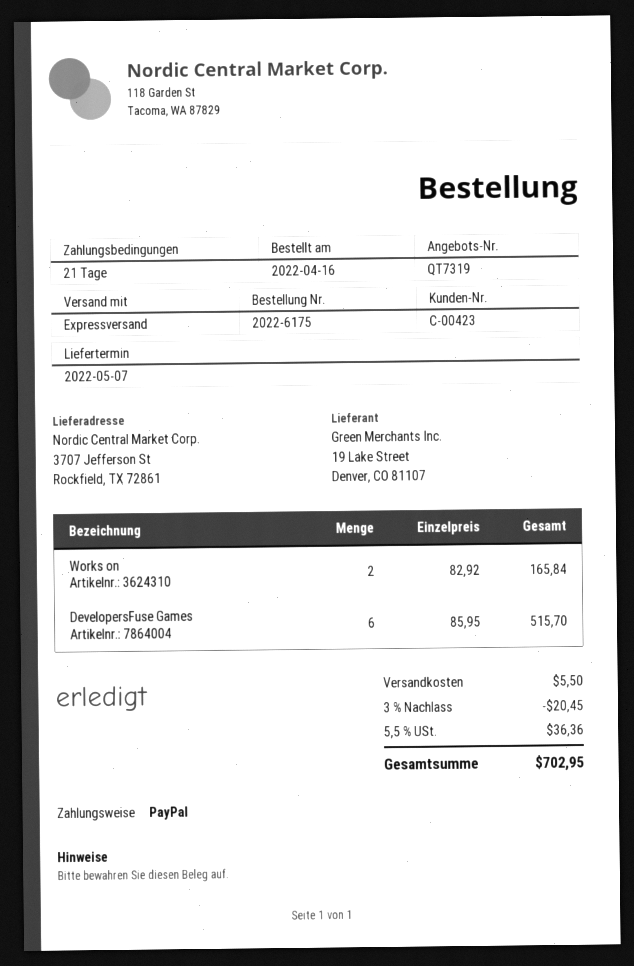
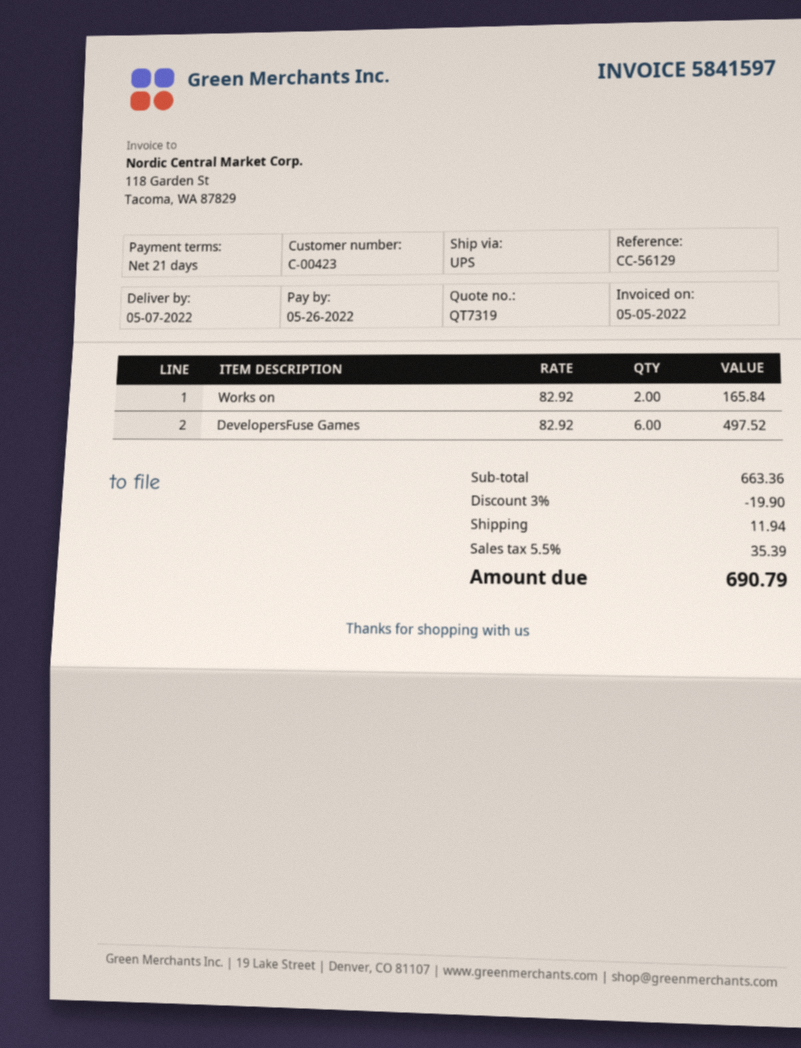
shipping method: express -> UPS
DevelopersFuse Games: 6 x 85.95 = 515.70 -> 6 x 82.92 = 497.52
discount: 3% = 20.45 -> 3% = 19.90
shipping: 5.50 -> 11.94
tax: 5.5% = 36.36 -> 5.5% = 35.39
total: 702.95 -> 690.79

